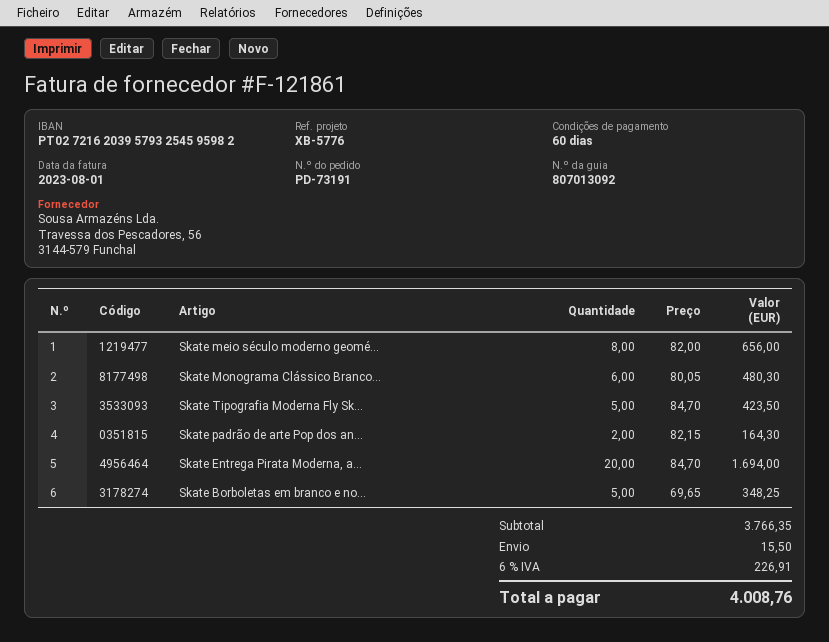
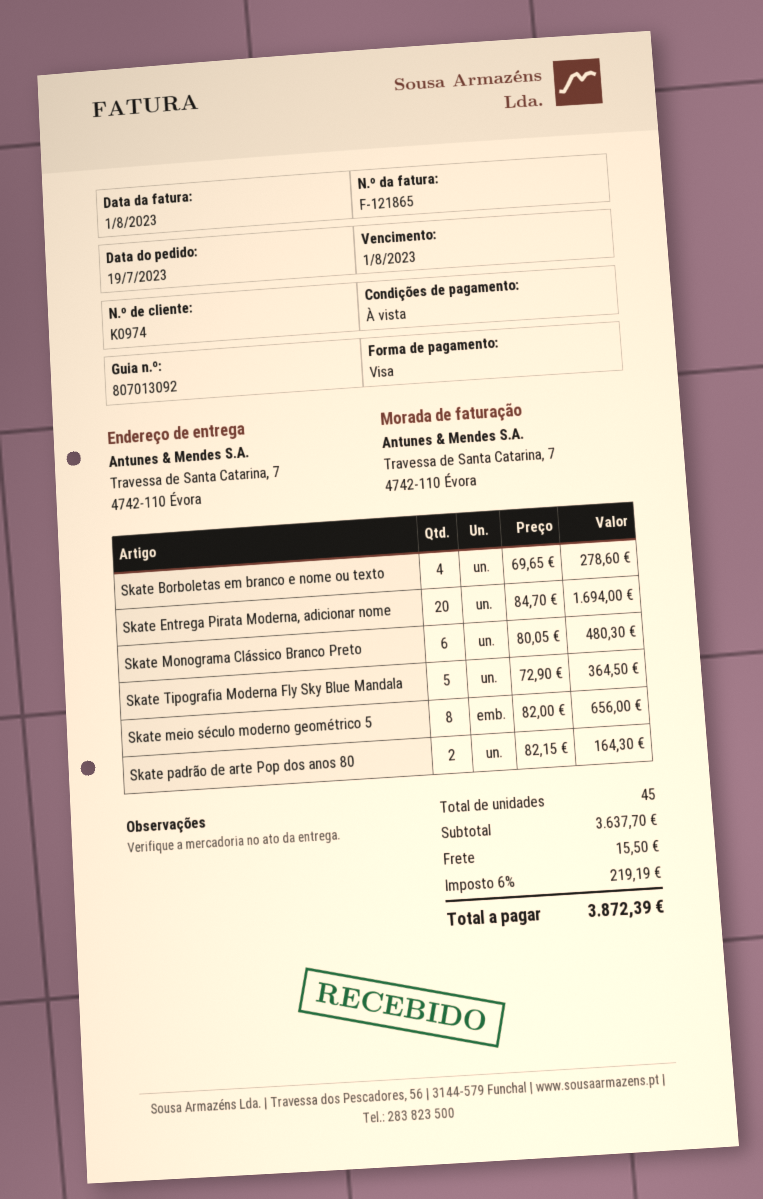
invoice number: F-121861 -> F-121865
payment terms: 60 days -> on receipt
Skate Tipografia Moderna Fly Sk...: 5 x 84.70 = 423.50 -> 5 x 72.90 = 364.50
Skate Borboletas em branco e no...: 5 x 69.65 = 348.25 -> 4 x 69.65 = 278.60
subtotal: 3766.35 -> 3637.70
tax: 6% = 226.91 -> 6% = 219.19
total: 4008.76 -> 3872.39

